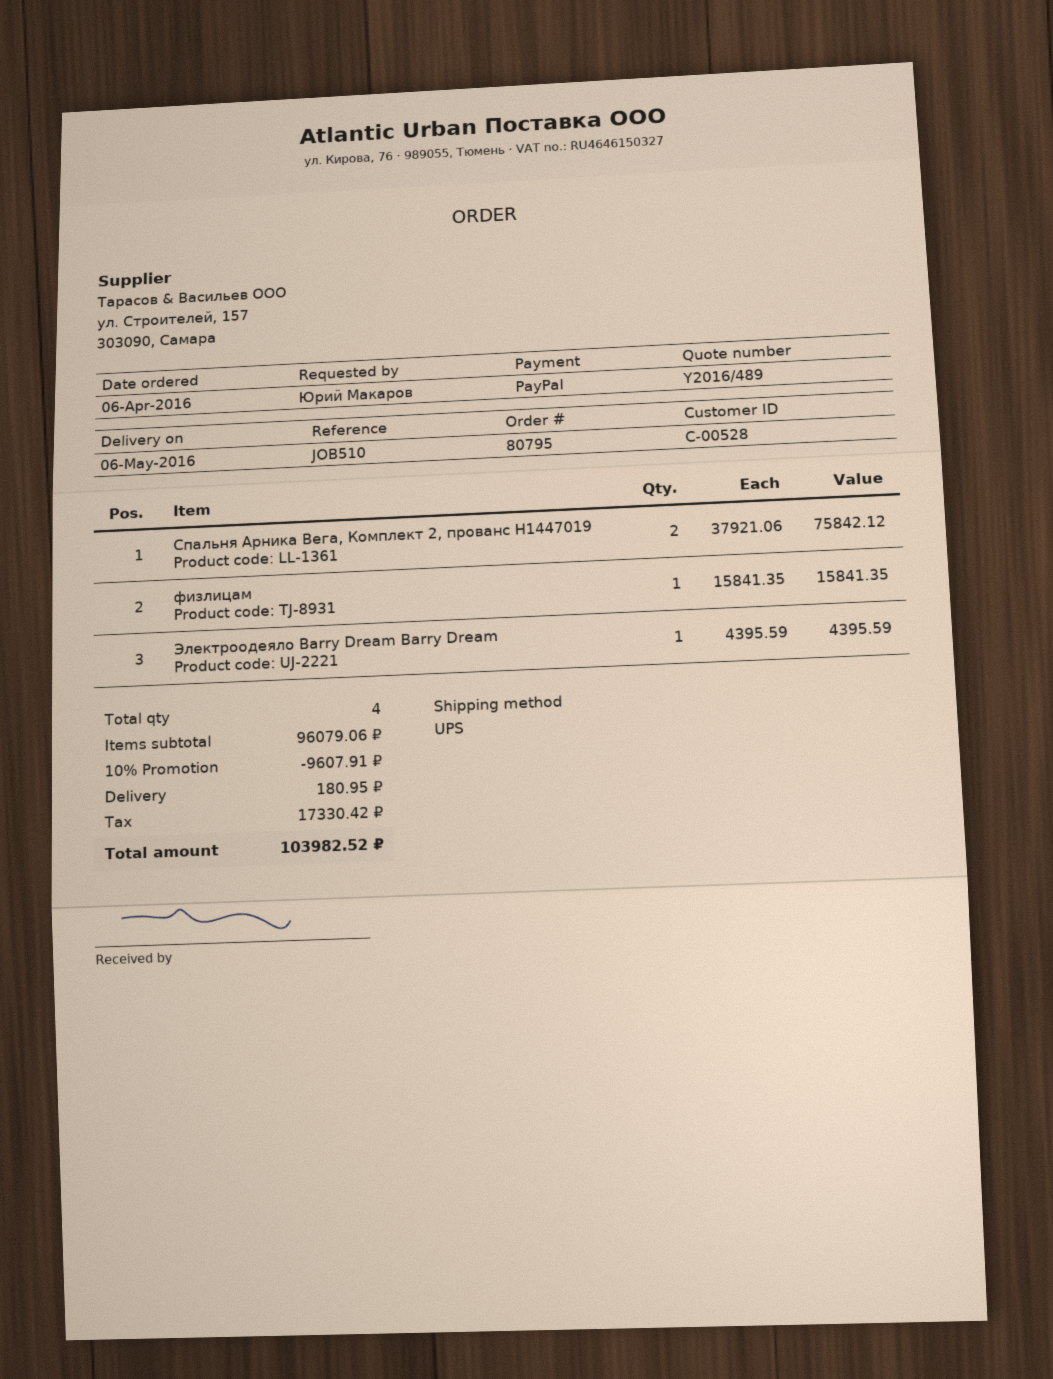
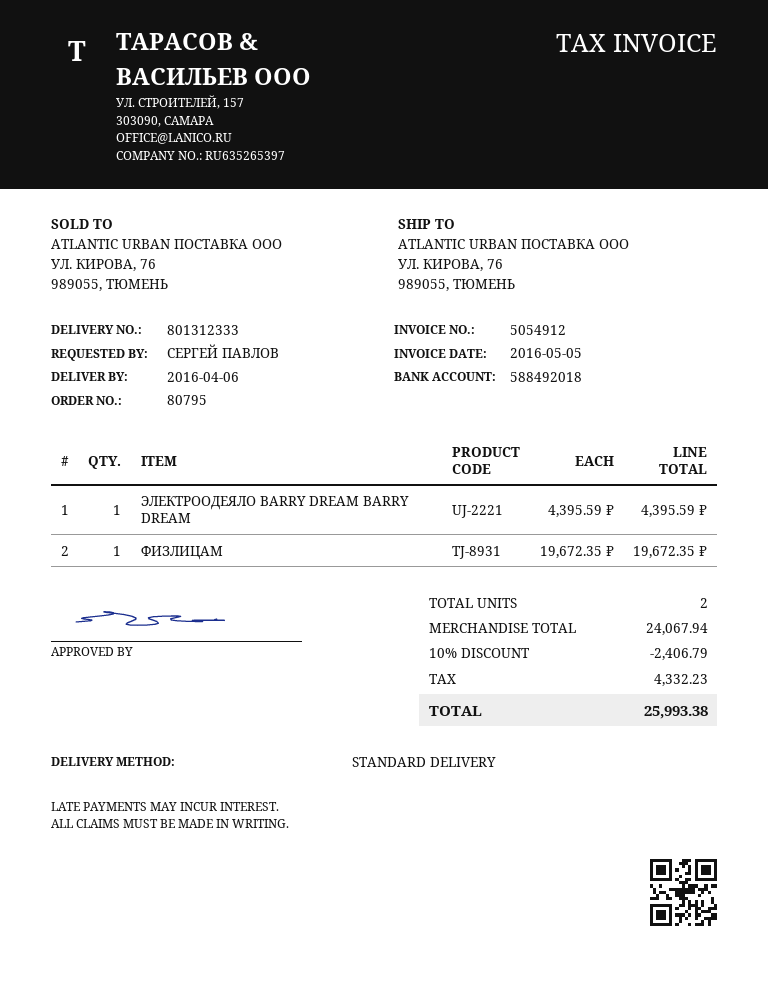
delivery date: 2016-05-06 -> 2016-04-06
ordered by: Юрий Макаров -> СЕРГЕЙ ПАВЛОВ
shipping method: UPS -> standard
Спальня Арника Вега, Комплект 2, прованс Н1447019: 2 x 37921.06 = 75842.12 -> none
физлицам: 1 x 15841.35 = 15841.35 -> 1 x 19672.35 = 19672.35
total quantity: 4 -> 2
subtotal: 96079.06 -> 24067.94
discount: 10% = 9607.91 -> 10% = 2406.79
shipping: 180.95 -> none
tax: 17330.42 -> 4332.23
total: 103982.52 -> 25993.38

